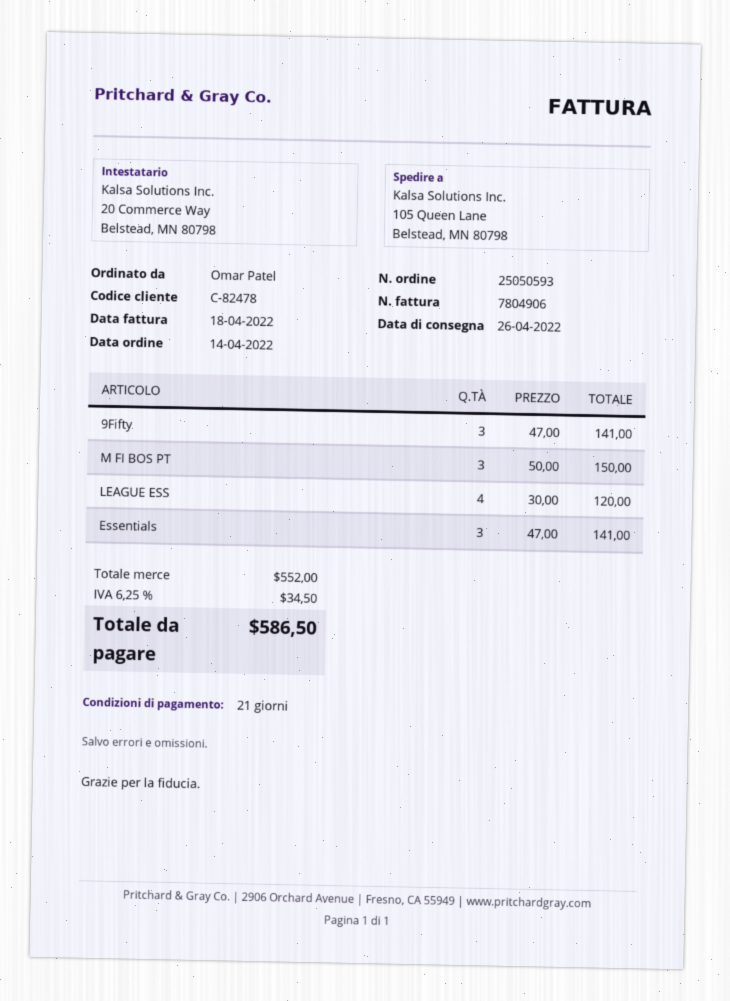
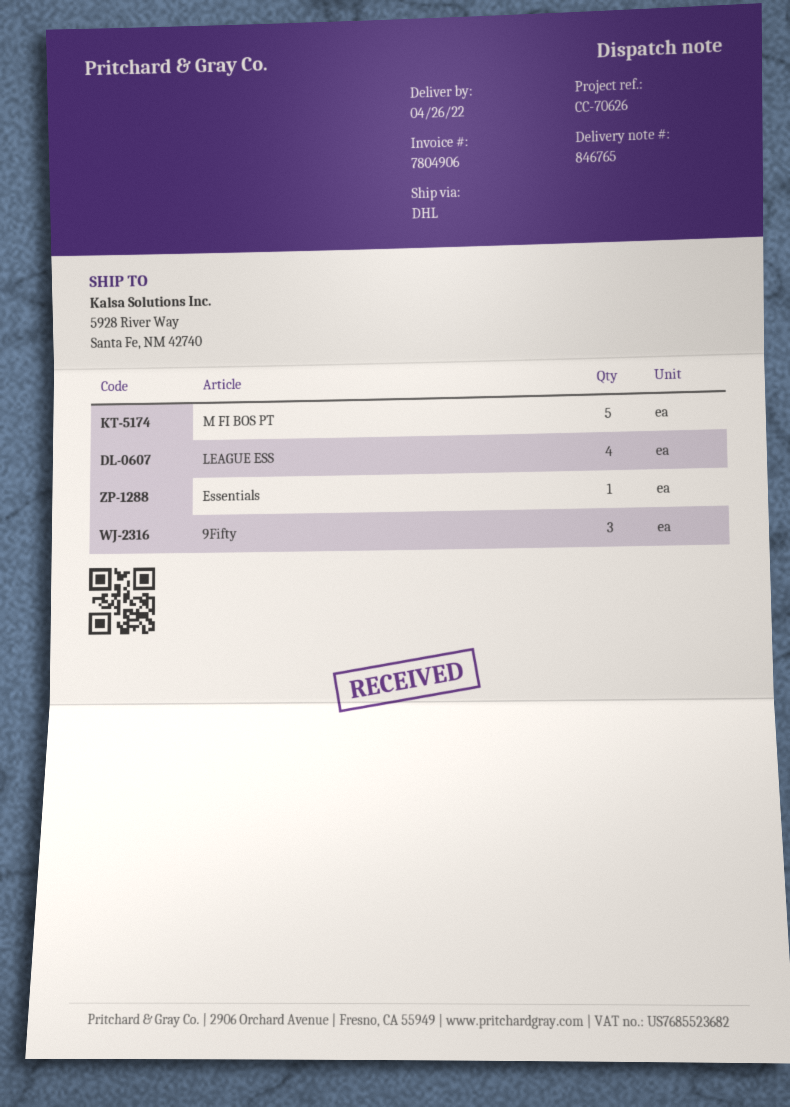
ship to: 105 Queen Lane, Belstead, MN 80798 -> 5928 River Way, Santa Fe, NM 42740
M FI BOS PT: 3 -> 5
Essentials: 3 -> 1

